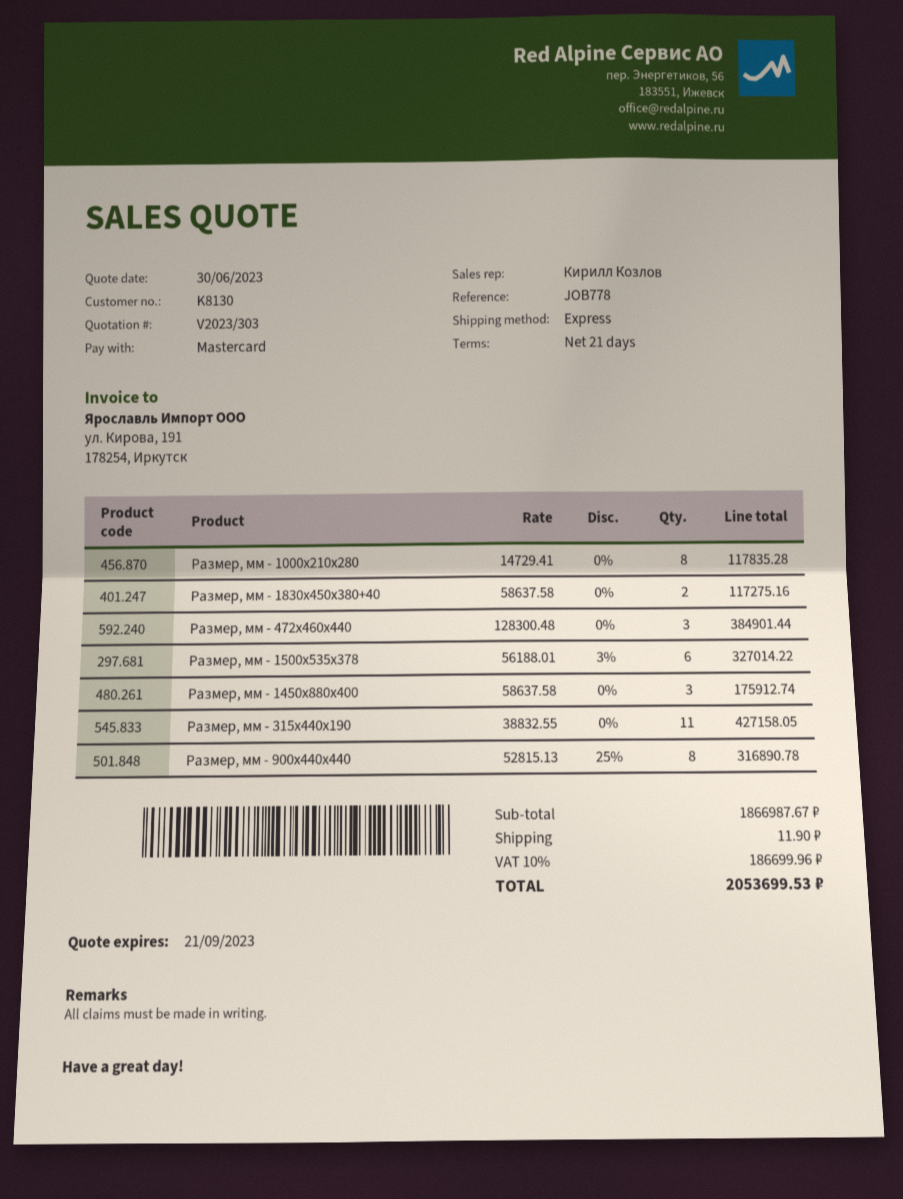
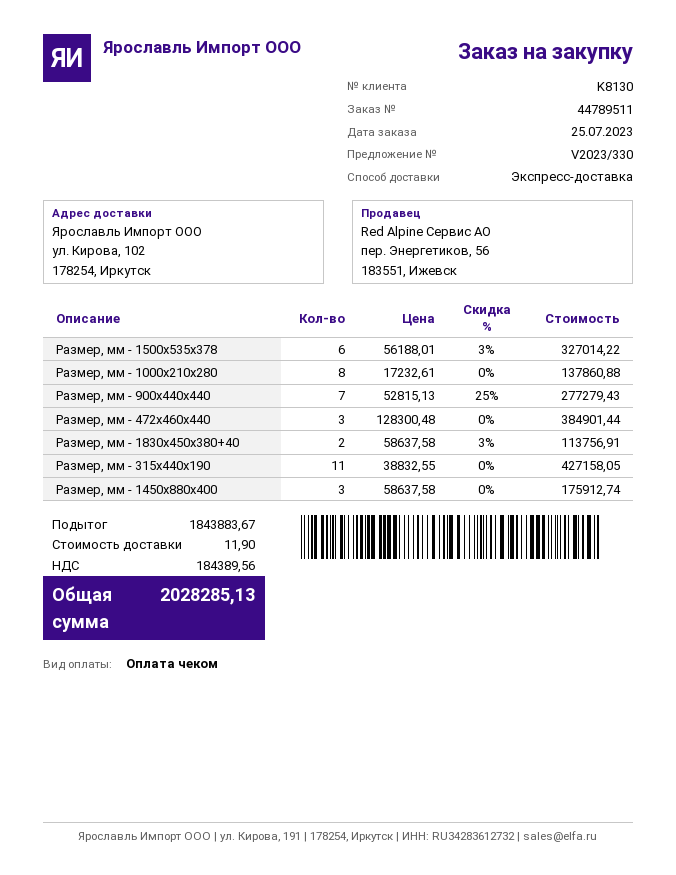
quote number: V2023/303 -> V2023/330
payment method: Mastercard -> cheque
Размер, мм - 1000х210х280: 8 x 14729.41 = 117835.28 -> 8 x 17232.61 = 137860.88
Размер, мм - 1830х450х380+40: 2 x 58637.58 = 117275.16 -> 2 x 58637.58 - 3% = 113756.91
Размер, мм - 900х440х440: 8 x 52815.13 - 25% = 316890.78 -> 7 x 52815.13 - 25% = 277279.43
subtotal: 1866987.67 -> 1843883.67
tax: 186699.96 -> 184389.56
total: 2053699.53 -> 2028285.13

